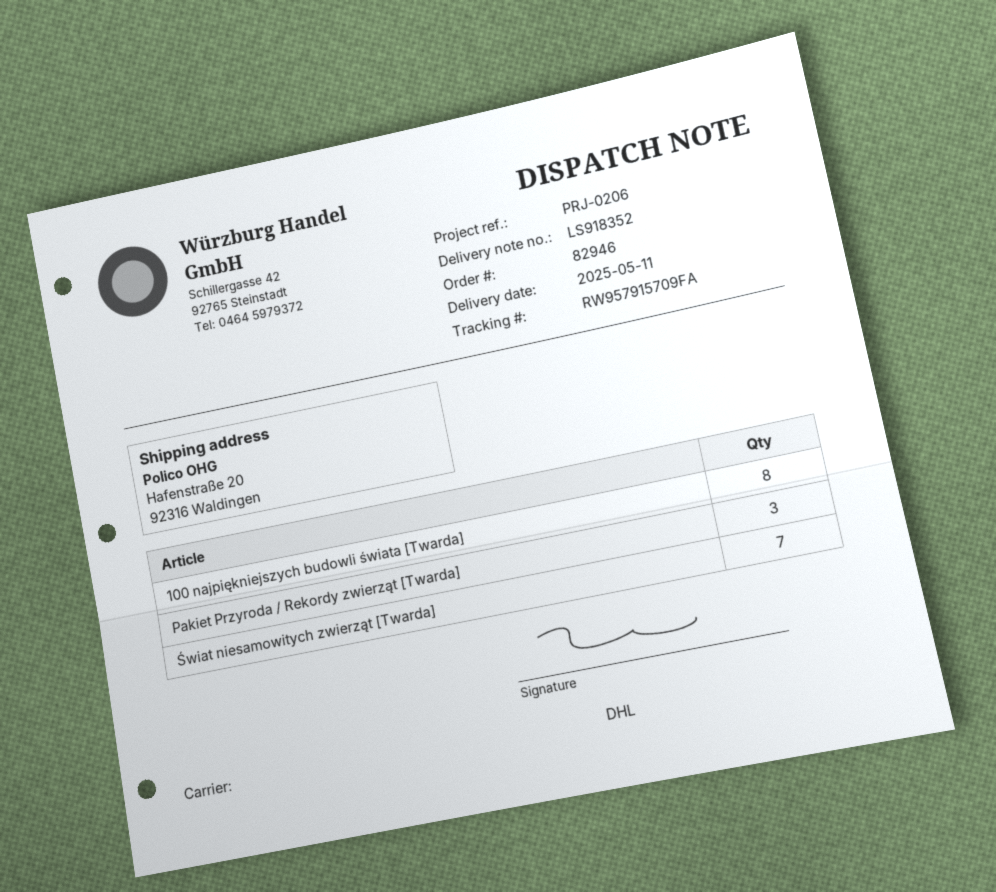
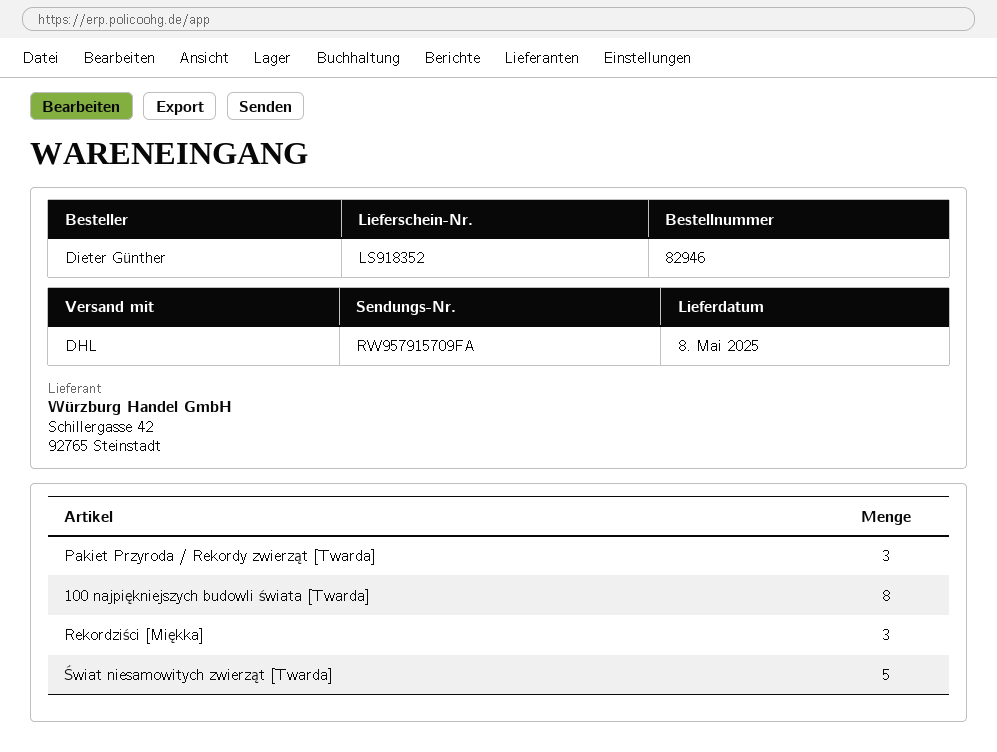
delivery date: 2025-05-11 -> 2025-05-08
Świat niesamowitych zwierząt [Twarda]: 7 -> 5
Rekordziści [Miękka]: none -> 3

